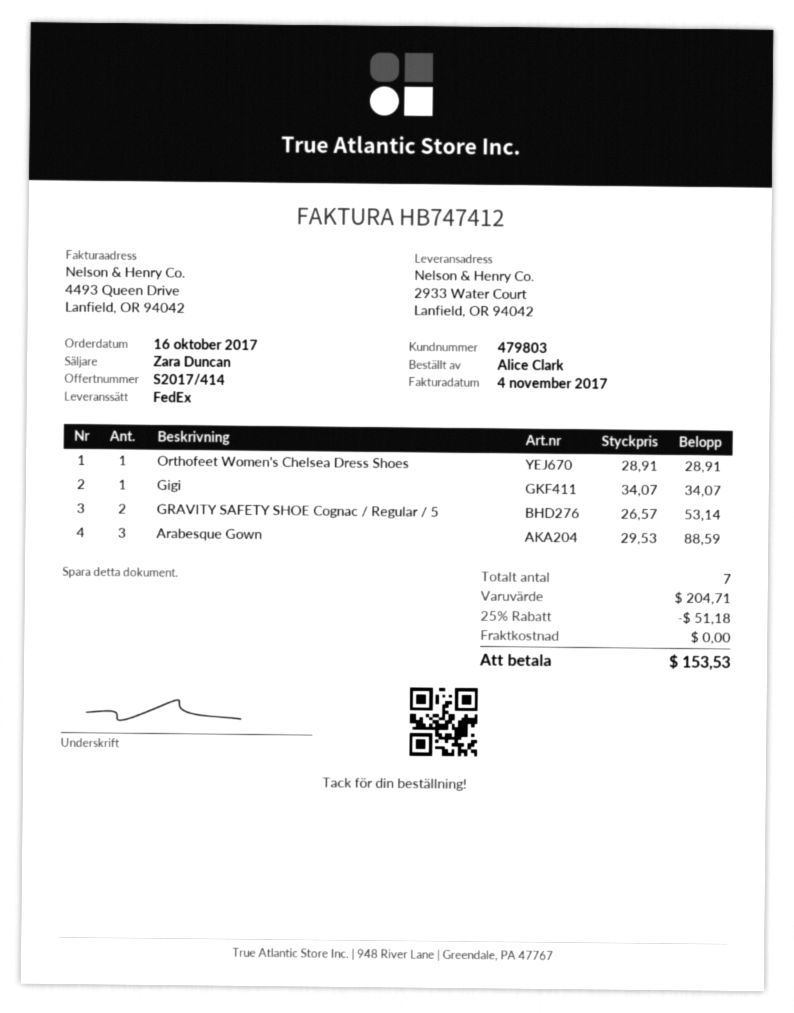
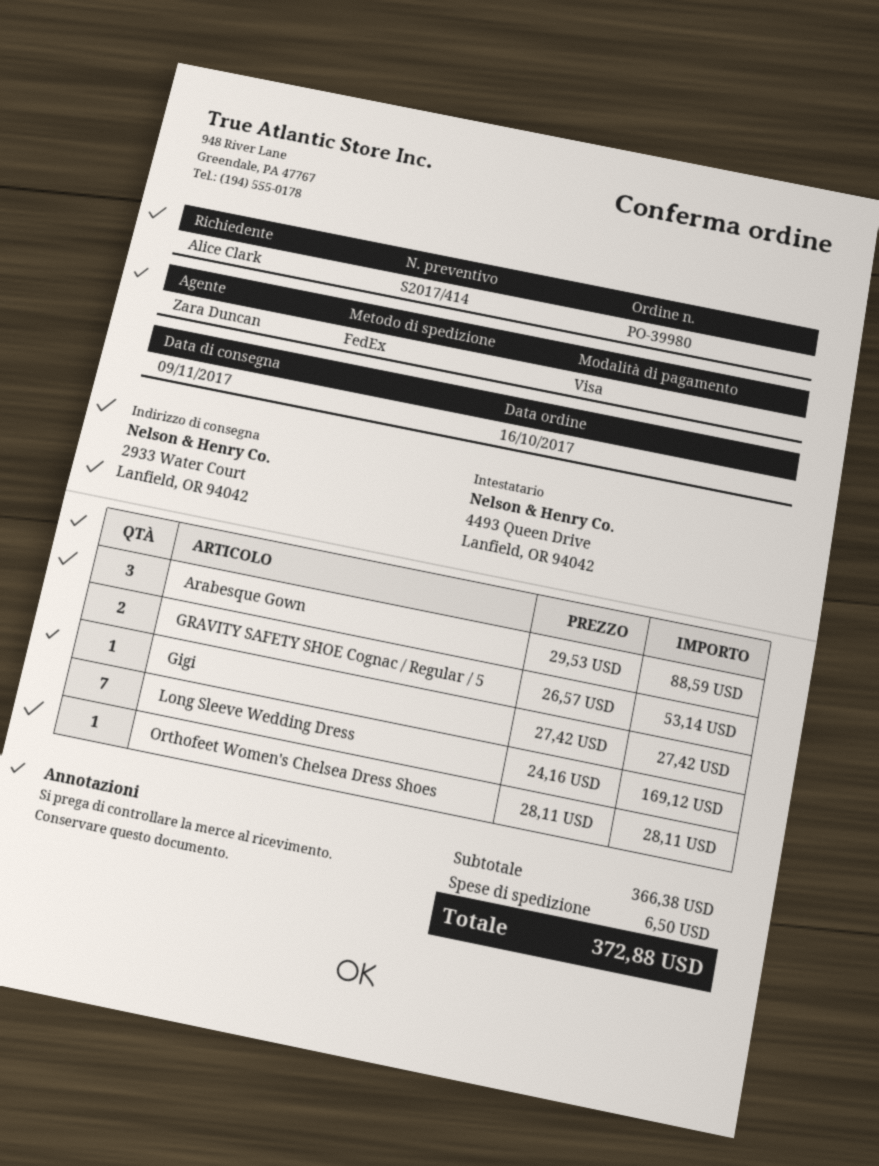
Orthofeet Women's Chelsea Dress Shoes: 1 x 28.91 = 28.91 -> 1 x 28.11 = 28.11
Gigi: 1 x 34.07 = 34.07 -> 1 x 27.42 = 27.42
Long Sleeve Wedding Dress: none -> 7 x 24.16 = 169.12
subtotal: 204.71 -> 366.38
discount: 25% = 51.18 -> none
shipping: 0.00 -> 6.50
total: 153.53 -> 372.88

